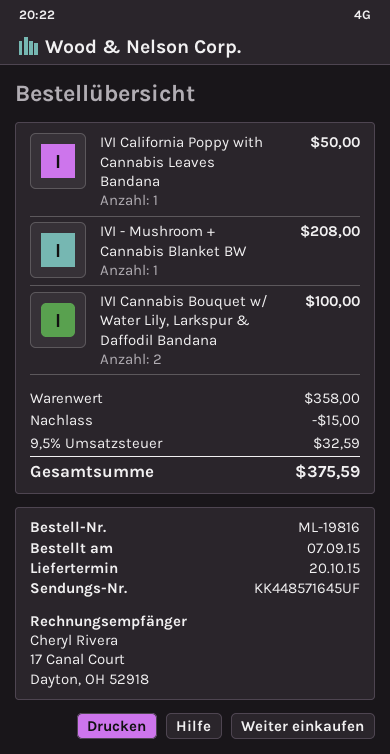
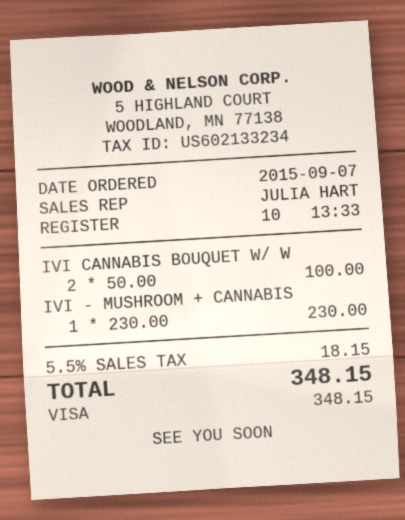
IVI California Poppy with Cannabis Leaves Bandana: 1 for 50.00 -> none
IVI - Mushroom + Cannabis Blanket BW: 1 for 208.00 -> 1 for 230.00
discount: 15.00 -> none
tax: 9.5% = 32.59 -> 5.5% = 18.15
total: 375.59 -> 348.15

